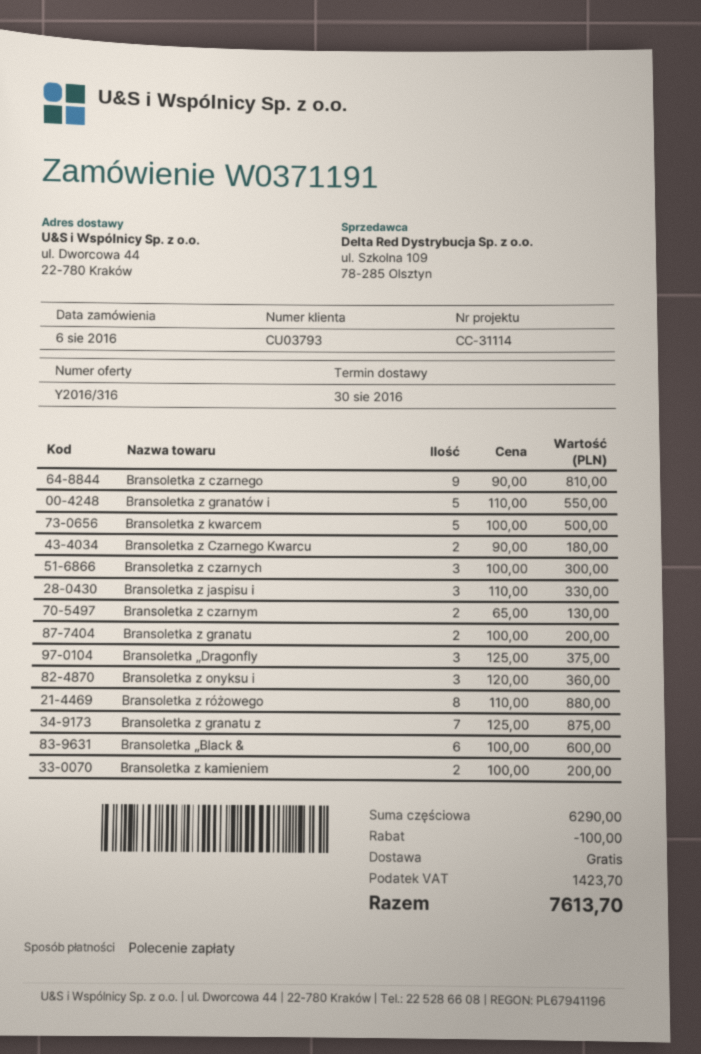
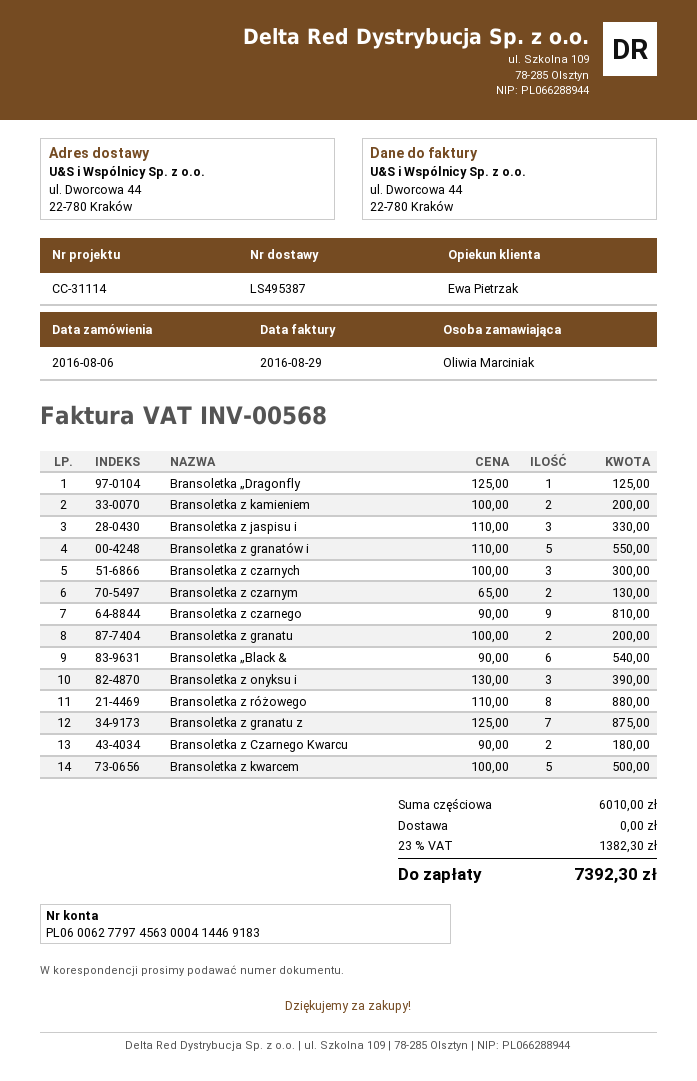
Bransoletka „Dragonfly: 3 x 125.00 = 375.00 -> 1 x 125.00 = 125.00
Bransoletka z onyksu i: 3 x 120.00 = 360.00 -> 3 x 130.00 = 390.00
Bransoletka „Black &: 6 x 100.00 = 600.00 -> 6 x 90.00 = 540.00
subtotal: 6290.00 -> 6010.00
discount: 100.00 -> none
tax: 1423.70 -> 1382.30
total: 7613.70 -> 7392.30

